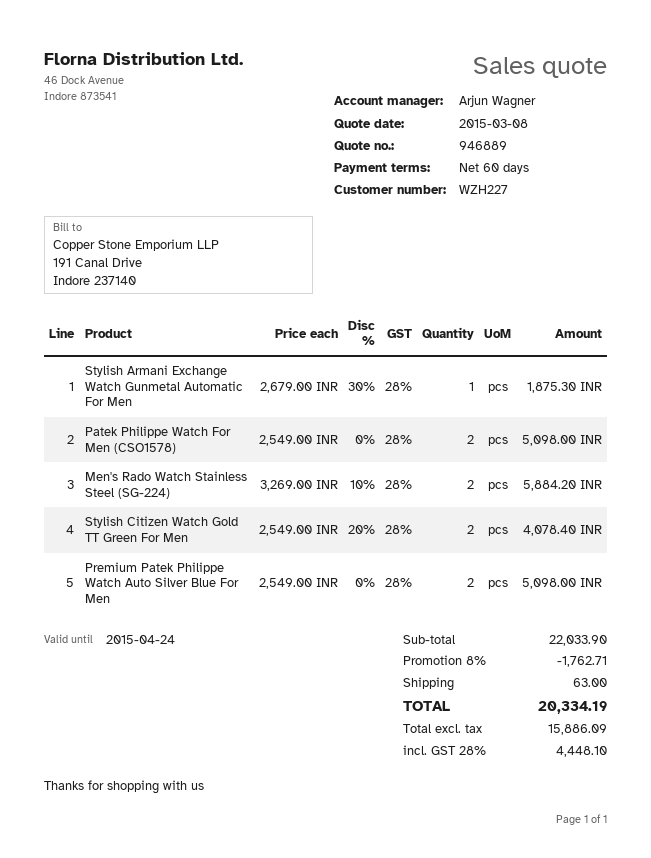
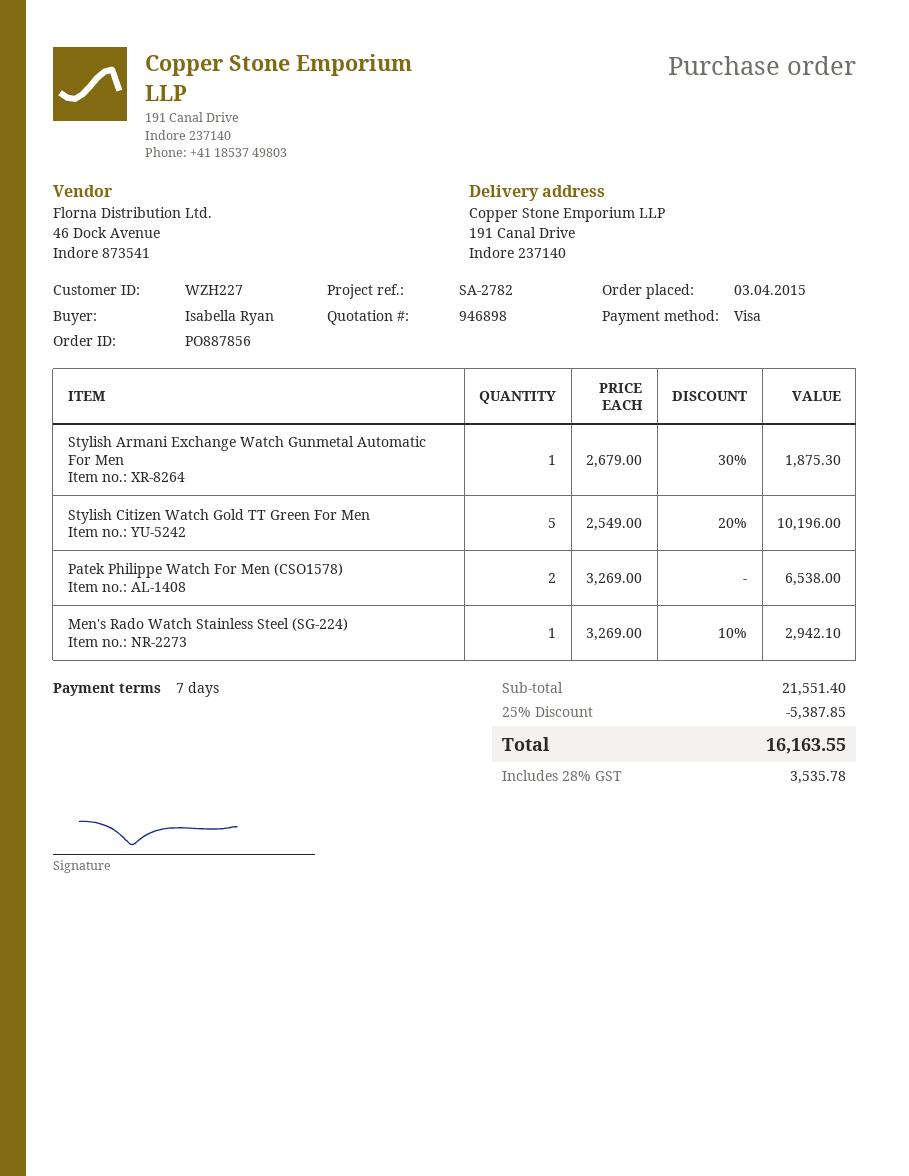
quote number: 946889 -> 946898
payment terms: 60 days -> 7 days
Patek Philippe Watch For Men (CSO1578): 2 x 2549.00 = 5098.00 -> 2 x 3269.00 = 6538.00
Men's Rado Watch Stainless Steel (SG-224): 2 x 3269.00 - 10% = 5884.20 -> 1 x 3269.00 - 10% = 2942.10
Stylish Citizen Watch Gold TT Green For Men: 2 x 2549.00 - 20% = 4078.40 -> 5 x 2549.00 - 20% = 10196.00
Premium Patek Philippe Watch Auto Silver Blue For Men: 2 x 2549.00 = 5098.00 -> none
subtotal: 22033.90 -> 21551.40
discount: 8% = 1762.71 -> 25% = 5387.85
shipping: 63.00 -> none
tax: 28% = 4448.10 -> 28% = 3535.78
total: 20334.19 -> 16163.55

